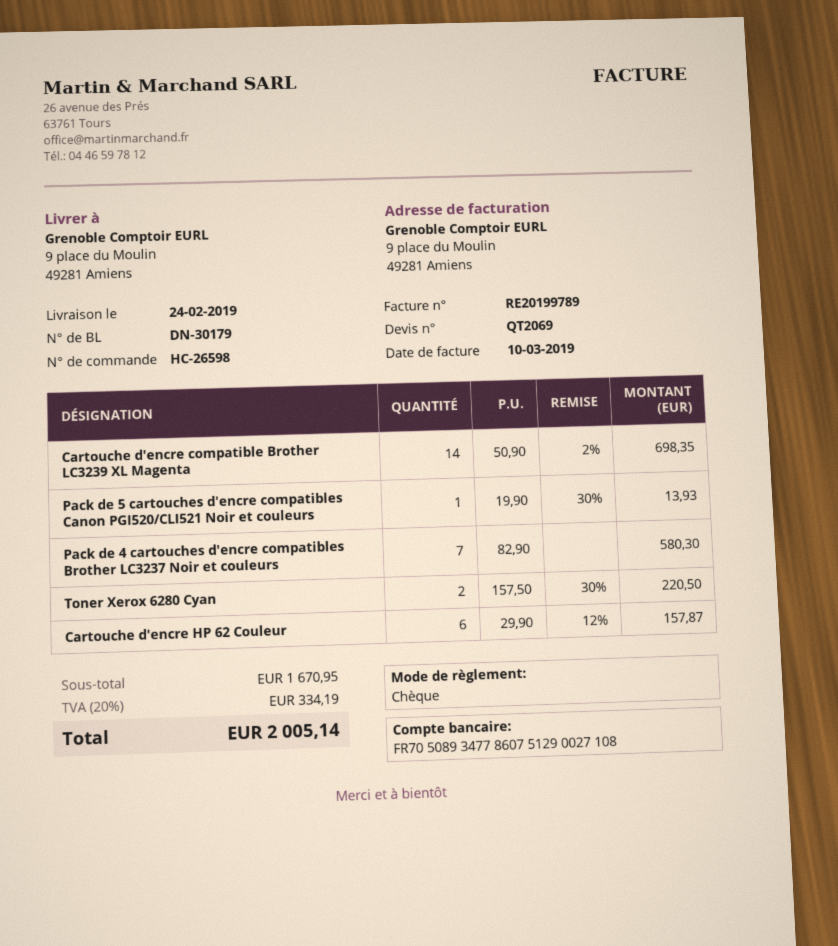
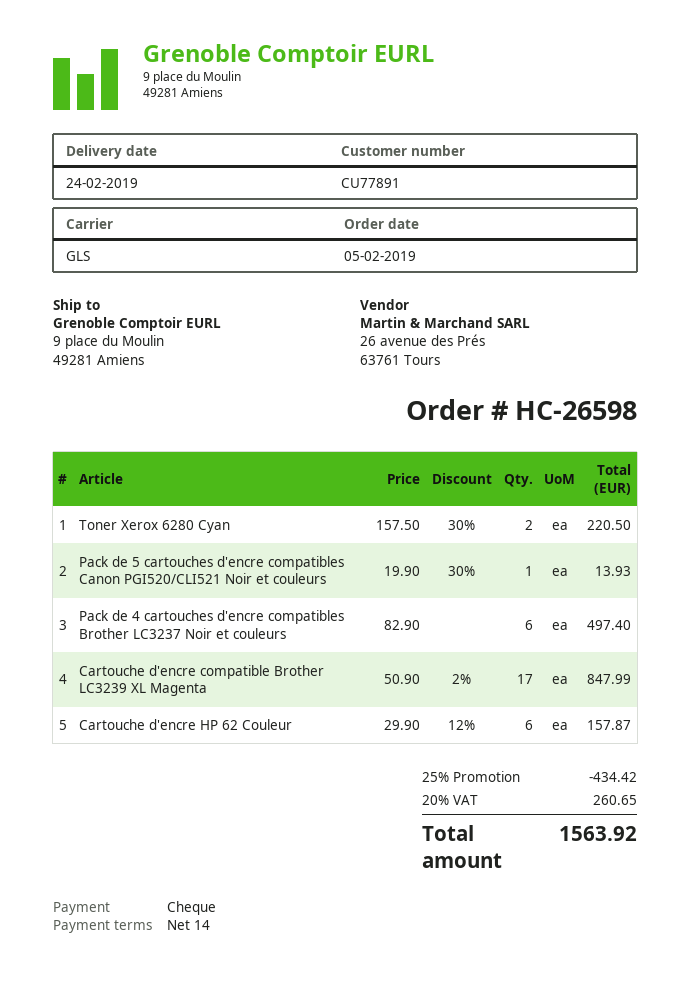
Cartouche d'encre compatible Brother LC3239 XL Magenta: 14 x 50.90 - 2% = 698.35 -> 17 x 50.90 - 2% = 847.99
Pack de 4 cartouches d'encre compatibles Brother LC3237 Noir et couleurs: 7 x 82.90 = 580.30 -> 6 x 82.90 = 497.40
discount: none -> 25% = 434.42
tax: 20% = 334.19 -> 20% = 260.65
total: 2005.14 -> 1563.92

